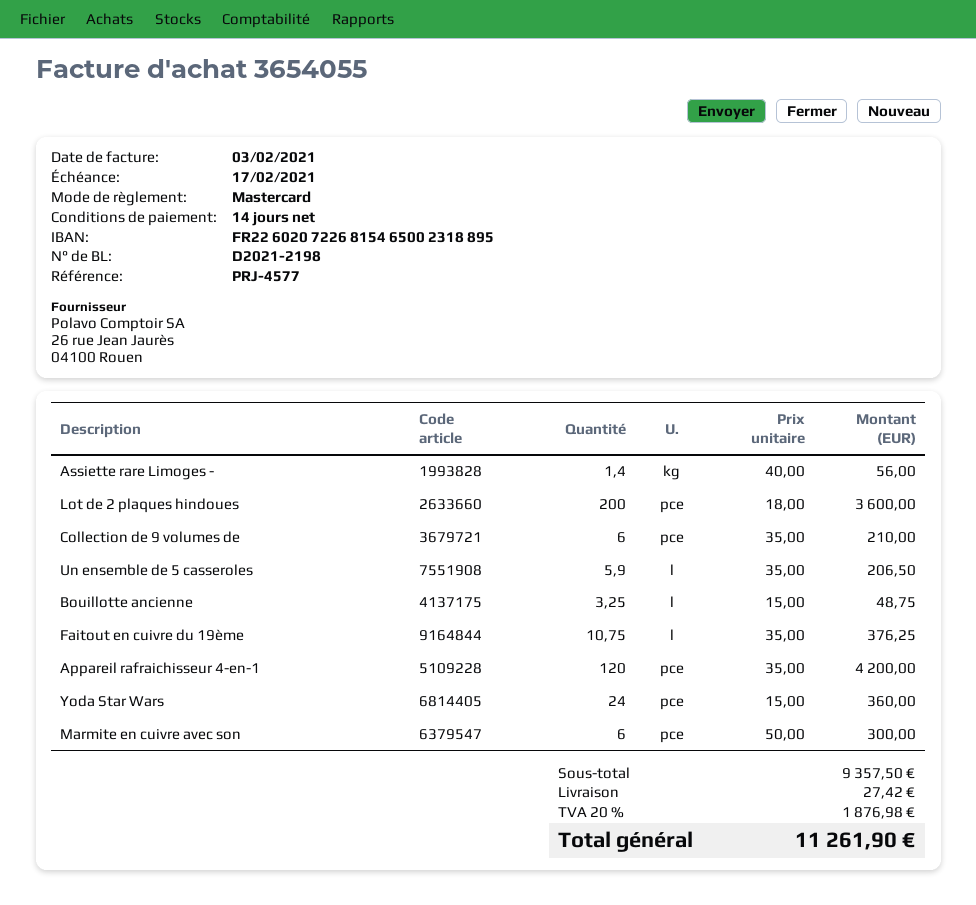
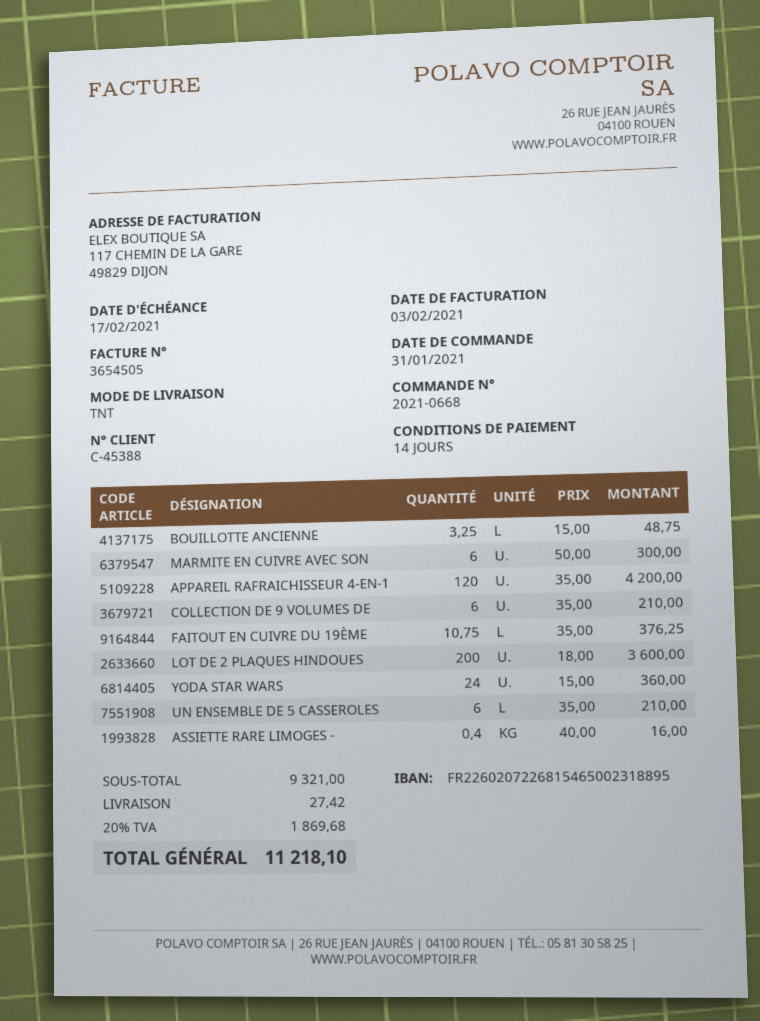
invoice number: 3654055 -> 3654505
Assiette rare Limoges -: 1.4 x 40.00 = 56.00 -> 0.4 x 40.00 = 16.00
Un ensemble de 5 casseroles: 5.9 x 35.00 = 206.50 -> 6 x 35.00 = 210.00
subtotal: 9357.50 -> 9321.00
tax: 20% = 1876.98 -> 20% = 1869.68
total: 11261.90 -> 11218.10

